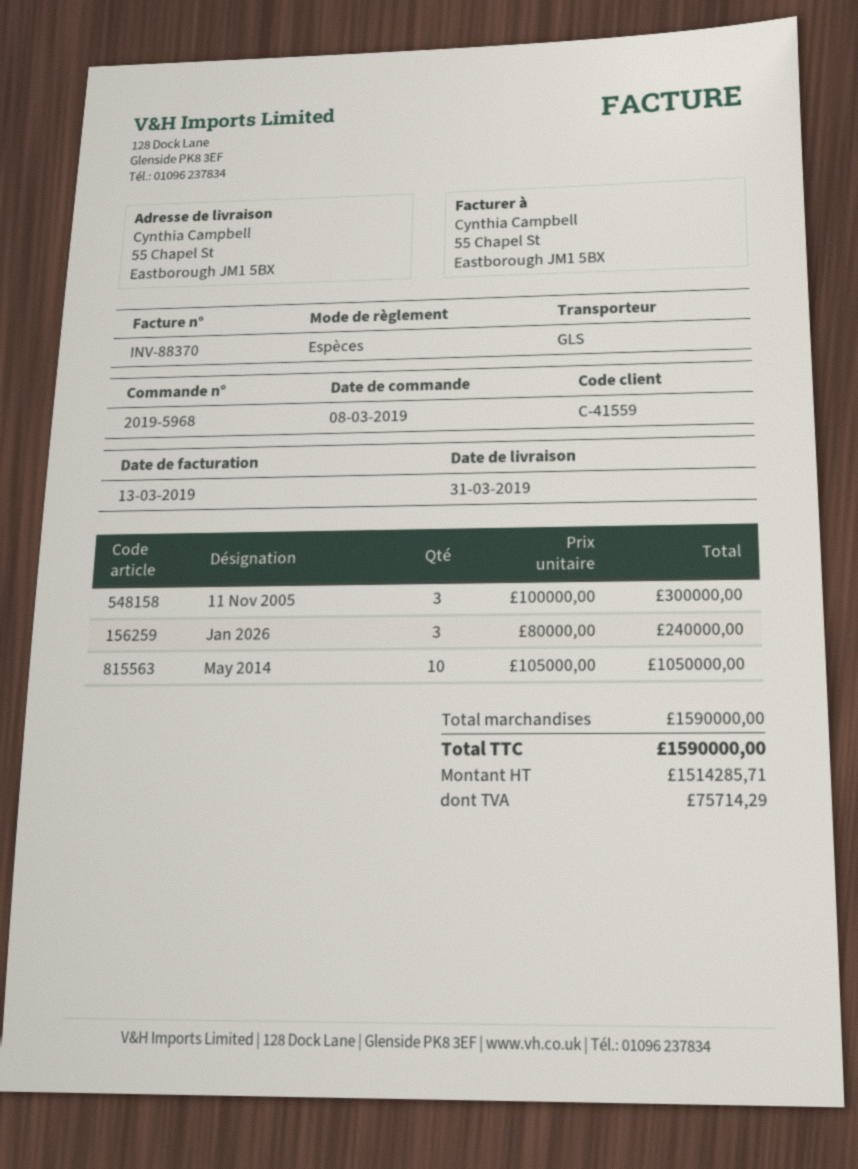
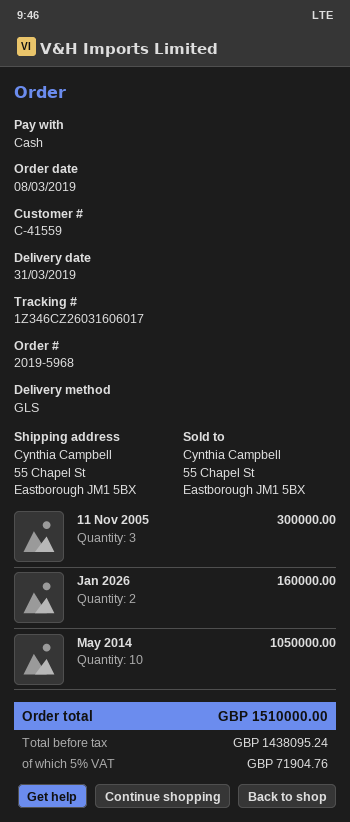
Jan 2026: 3 for 240000.00 -> 2 for 160000.00
net: 1514285.71 -> 1438095.24
tax: 75714.29 -> 71904.76
total: 1590000.00 -> 1510000.00

